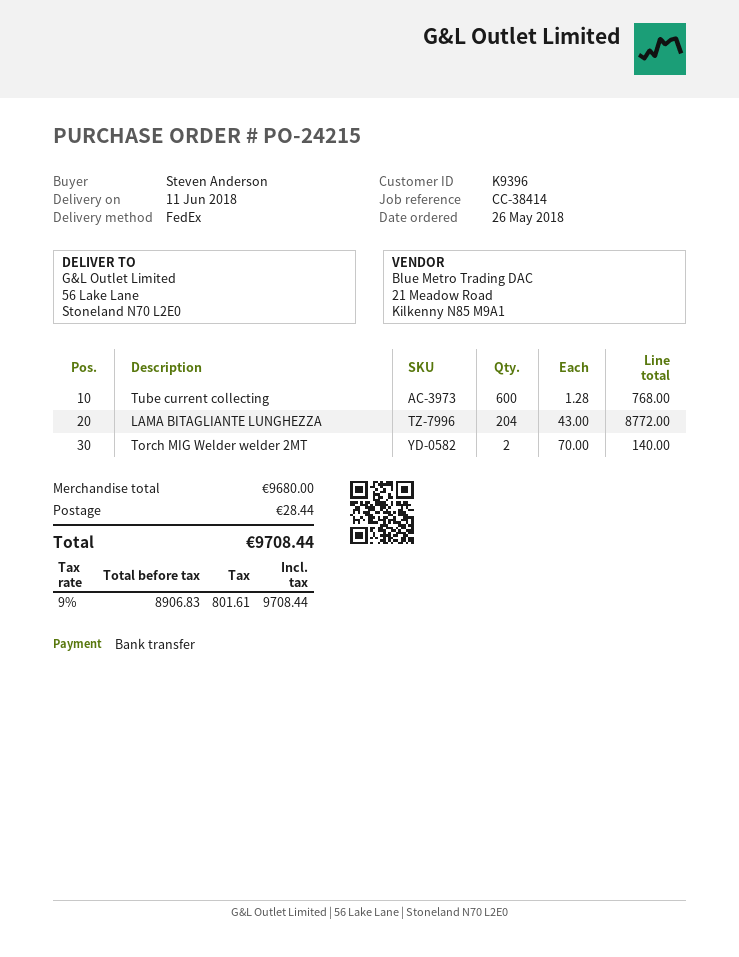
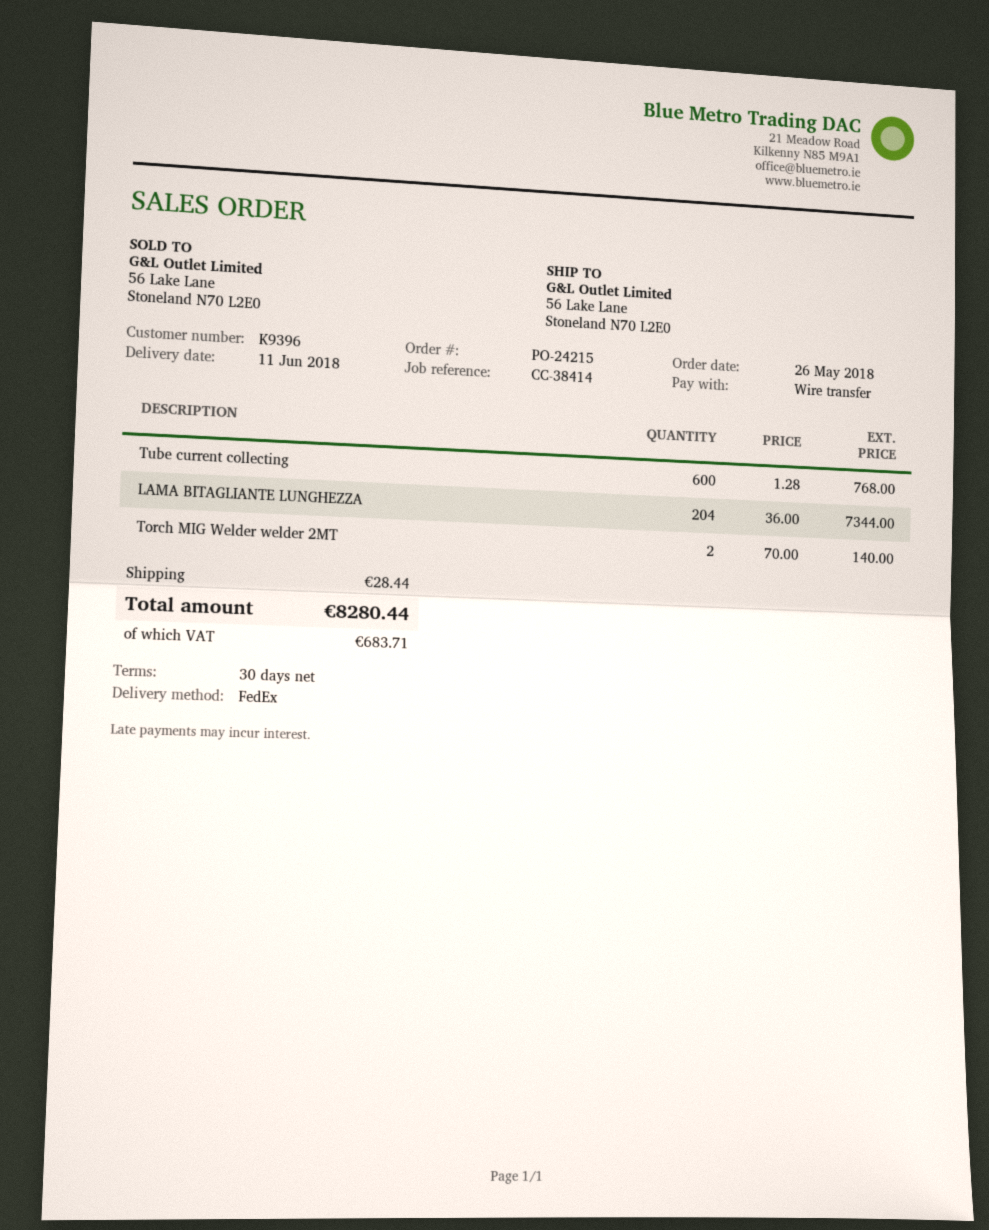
LAMA BITAGLIANTE LUNGHEZZA: 204 x 43.00 = 8772.00 -> 204 x 36.00 = 7344.00
tax: 801.61 -> 683.71
total: 9708.44 -> 8280.44

